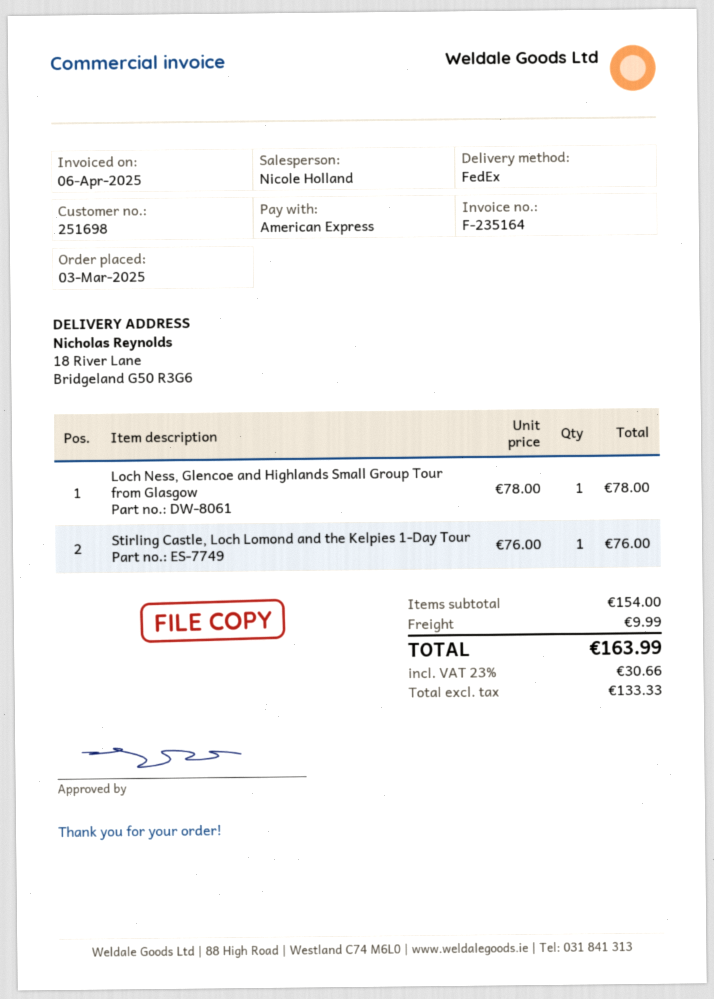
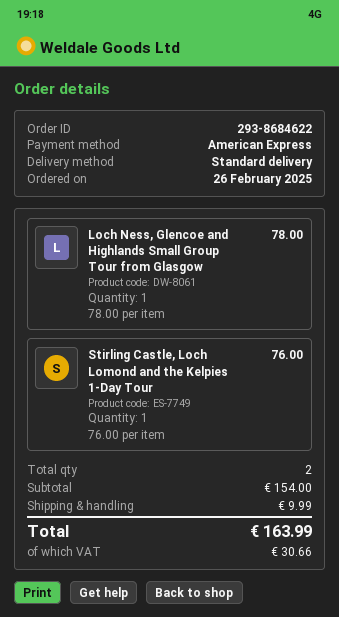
order date: 2025-03-03 -> 2025-02-26
shipping method: FedEx -> standard

